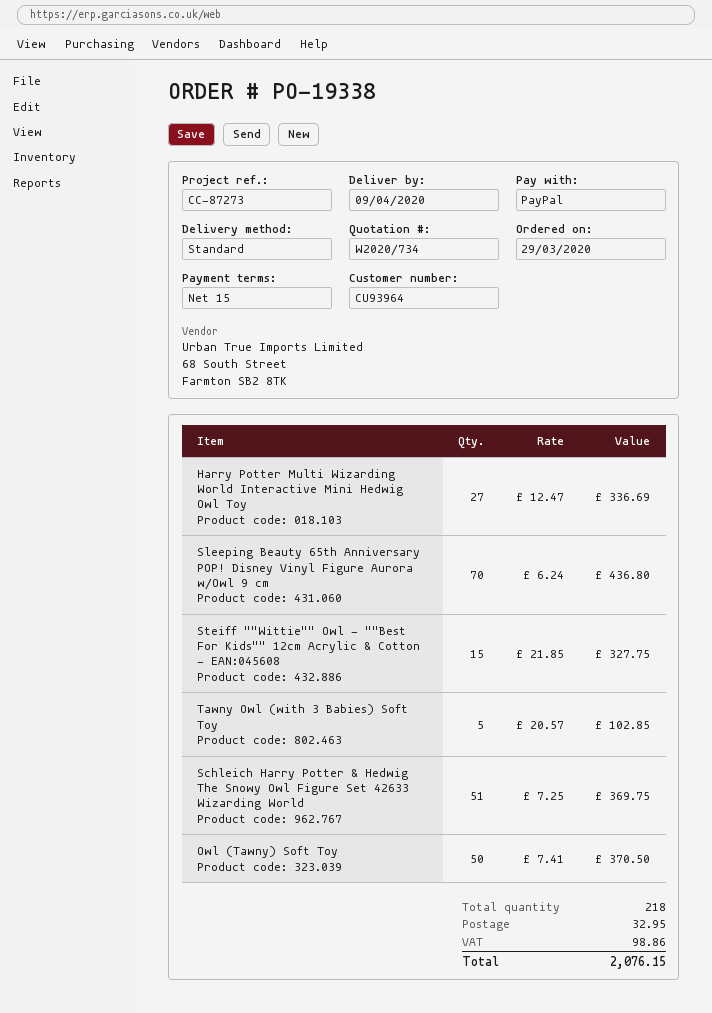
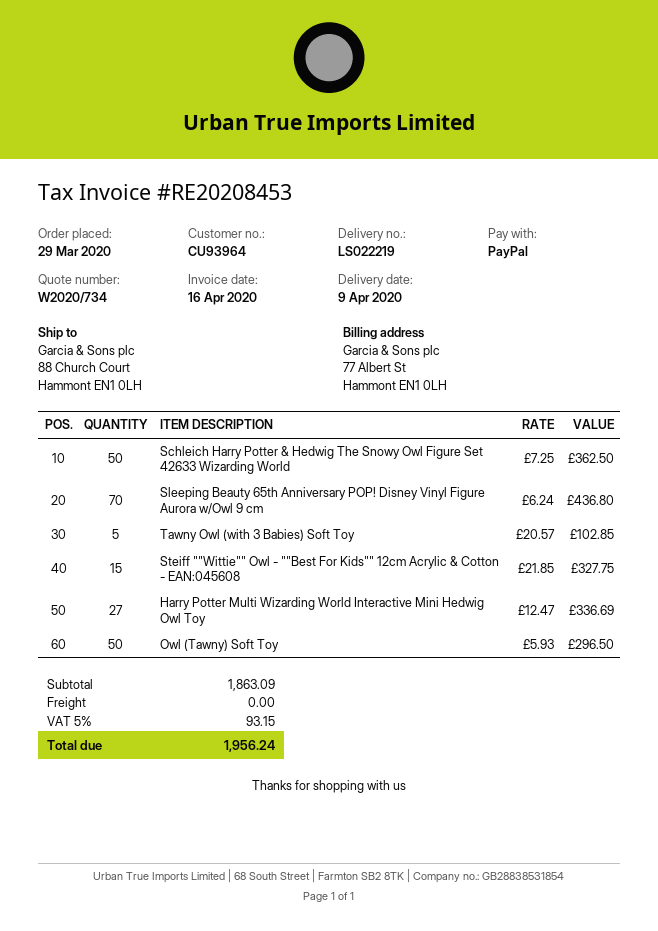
Schleich Harry Potter & Hedwig The Snowy Owl Figure Set 42633 Wizarding World: 51 x 7.25 = 369.75 -> 50 x 7.25 = 362.50
Owl (Tawny) Soft Toy: 50 x 7.41 = 370.50 -> 50 x 5.93 = 296.50
shipping: 32.95 -> 0.00
tax: 98.86 -> 93.15
total: 2076.15 -> 1956.24

